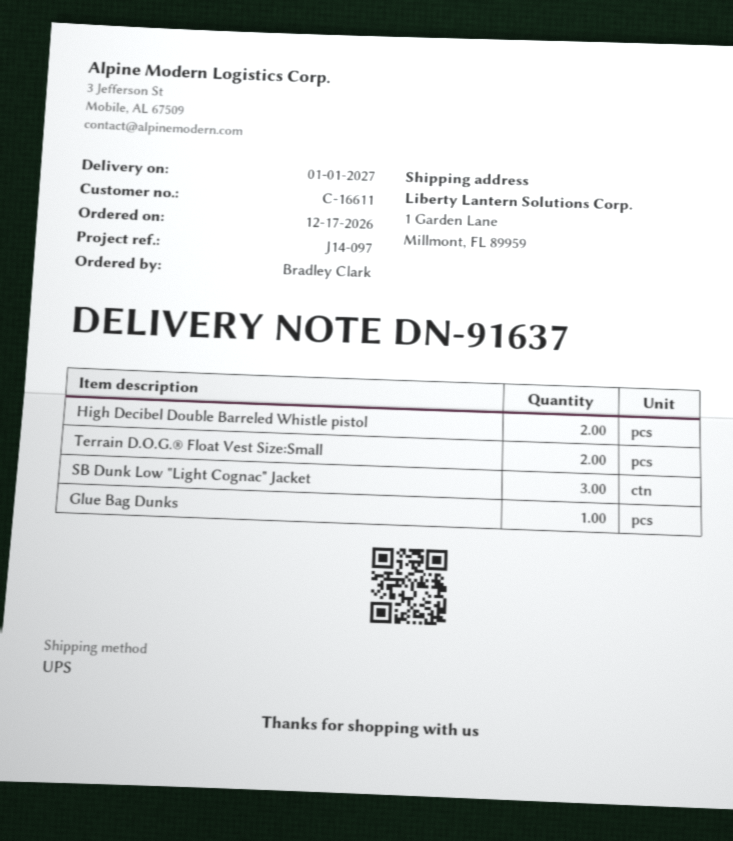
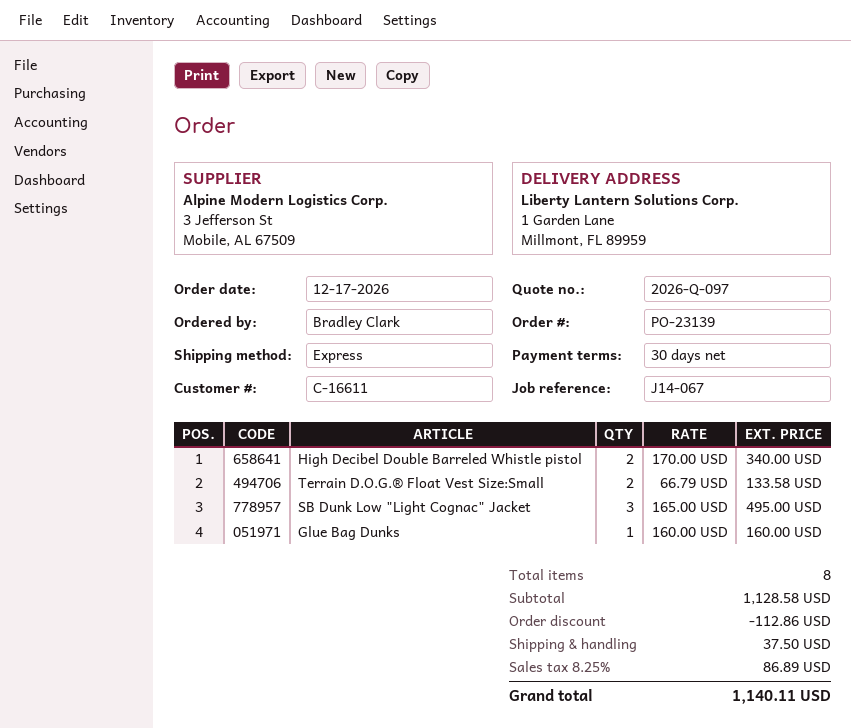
reference: J14-097 -> J14-067
shipping method: UPS -> express

